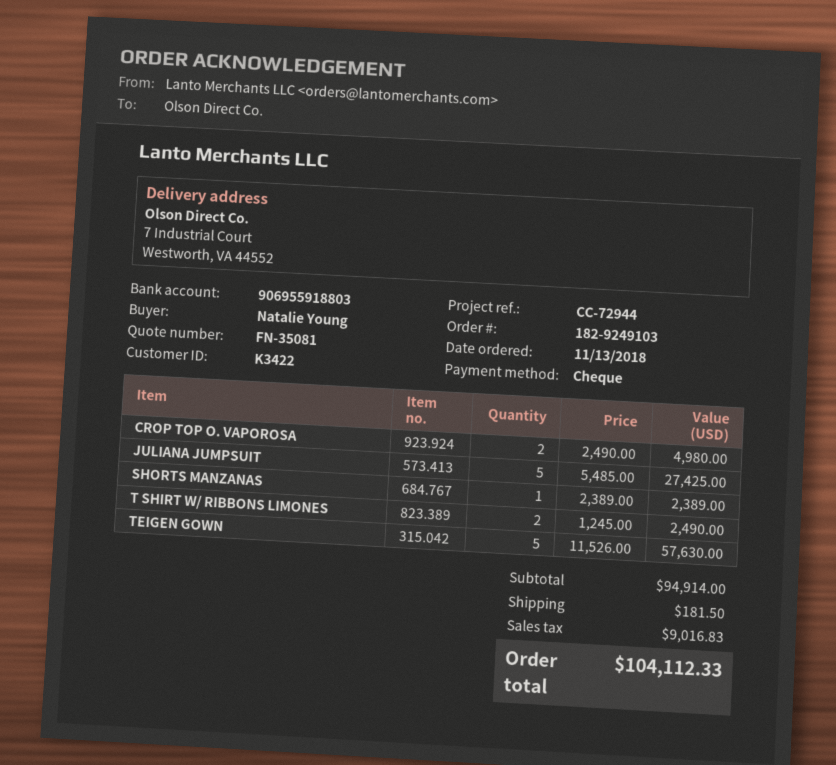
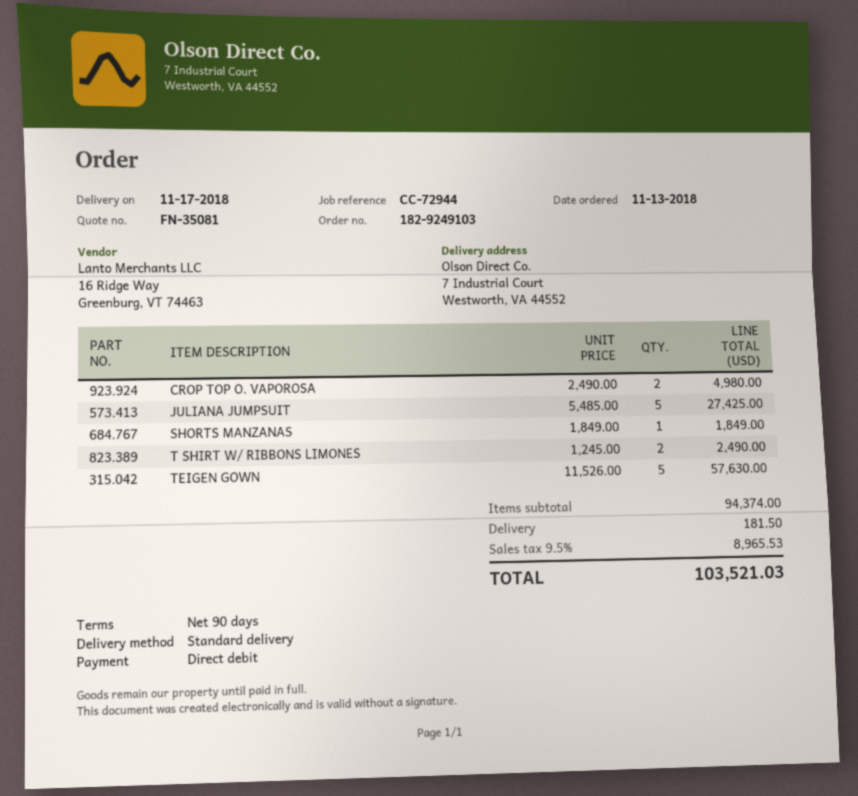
payment method: cheque -> direct debit
SHORTS MANZANAS: 1 x 2389.00 = 2389.00 -> 1 x 1849.00 = 1849.00
subtotal: 94914.00 -> 94374.00
tax: 9016.83 -> 8965.53
total: 104112.33 -> 103521.03

